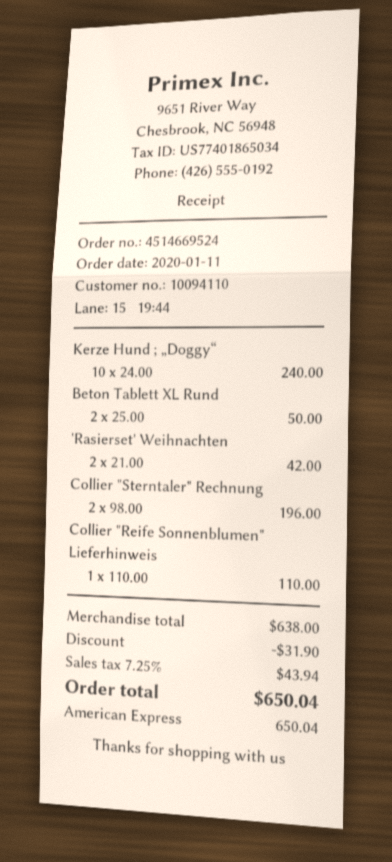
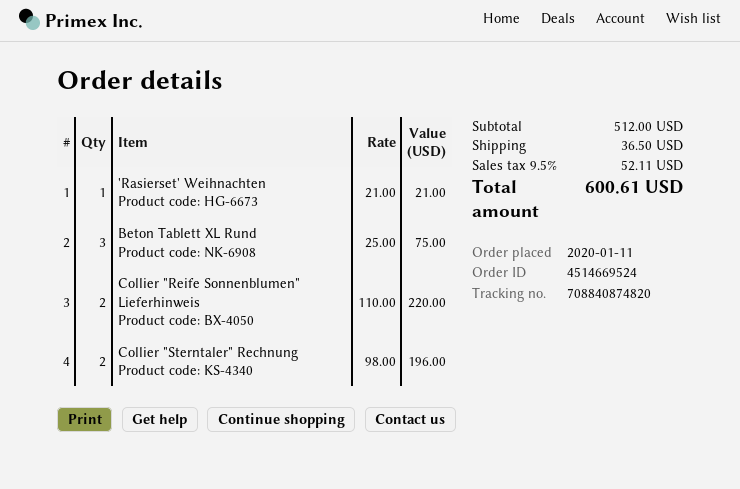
Kerze Hund ; „Doggy“: 10 x 24.00 = 240.00 -> none
Beton Tablett XL Rund: 2 x 25.00 = 50.00 -> 3 x 25.00 = 75.00
'Rasierset' Weihnachten: 2 x 21.00 = 42.00 -> 1 x 21.00 = 21.00
Collier "Reife Sonnenblumen" Lieferhinweis: 1 x 110.00 = 110.00 -> 2 x 110.00 = 220.00
subtotal: 638.00 -> 512.00
discount: 31.90 -> none
shipping: none -> 36.50
tax: 7.25% = 43.94 -> 9.5% = 52.11
total: 650.04 -> 600.61

